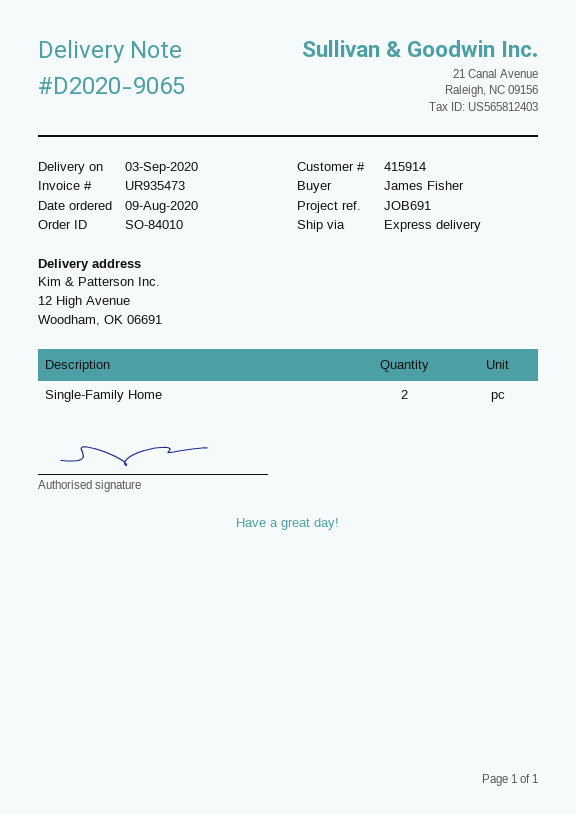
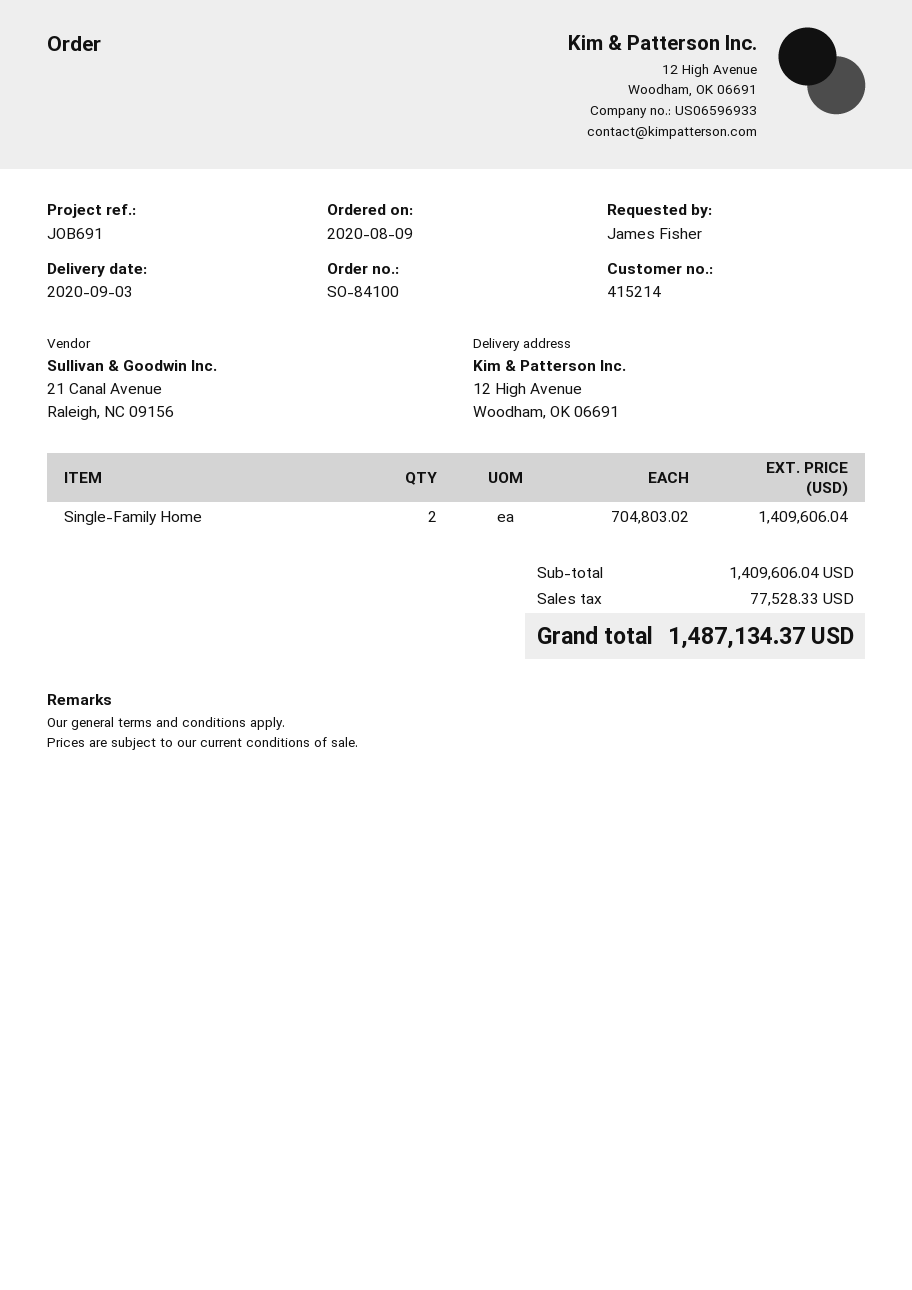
order number: SO-84010 -> SO-84100
customer number: 415914 -> 415214

